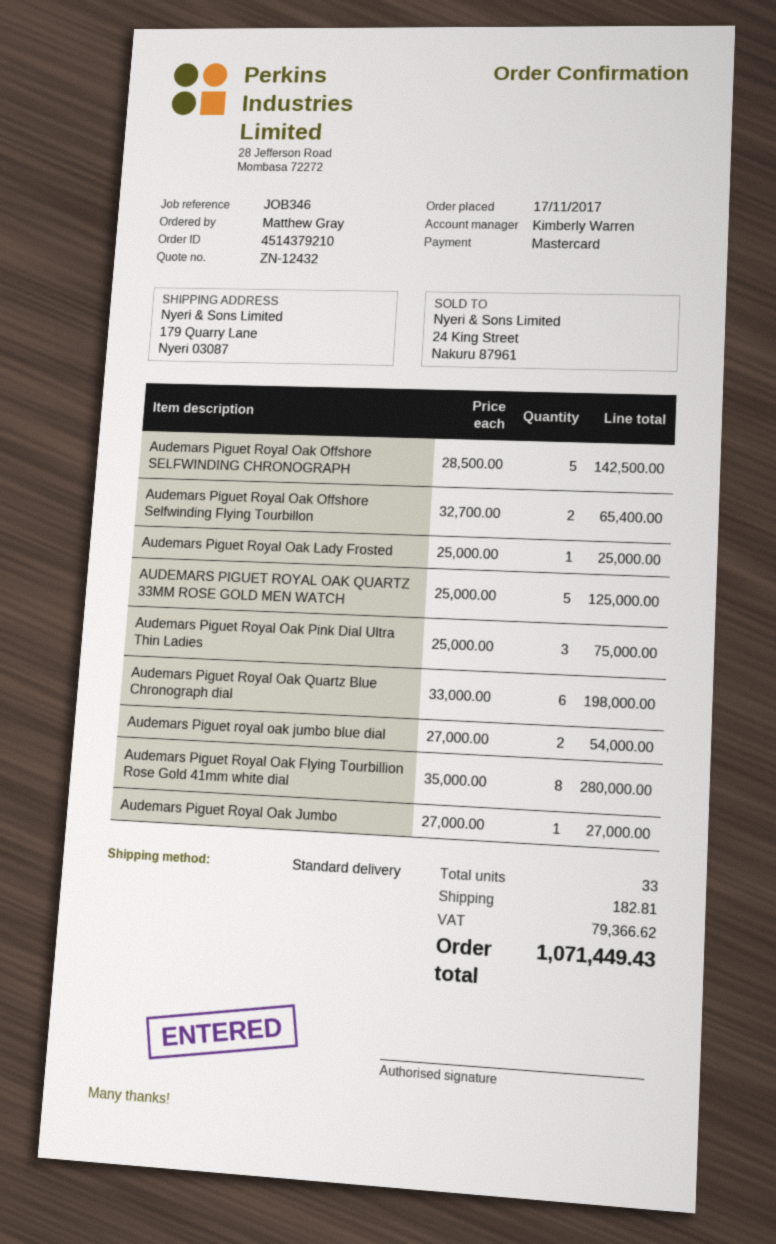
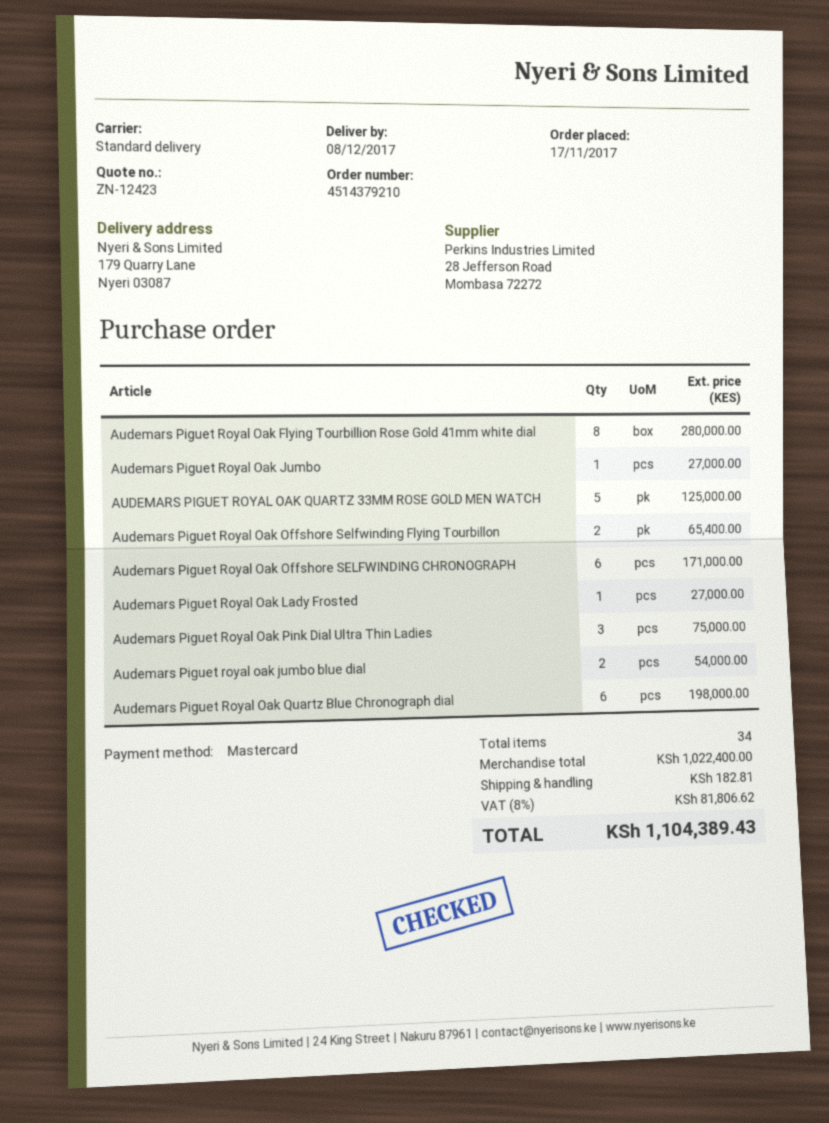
quote number: ZN-12432 -> ZN-12423
Audemars Piguet Royal Oak Offshore SELFWINDING CHRONOGRAPH: 5 for 142500.00 -> 6 for 171000.00
Audemars Piguet Royal Oak Lady Frosted: 1 for 25000.00 -> 1 for 27000.00
total quantity: 33 -> 34
tax: 79366.62 -> 81806.62
total: 1071449.43 -> 1104389.43

